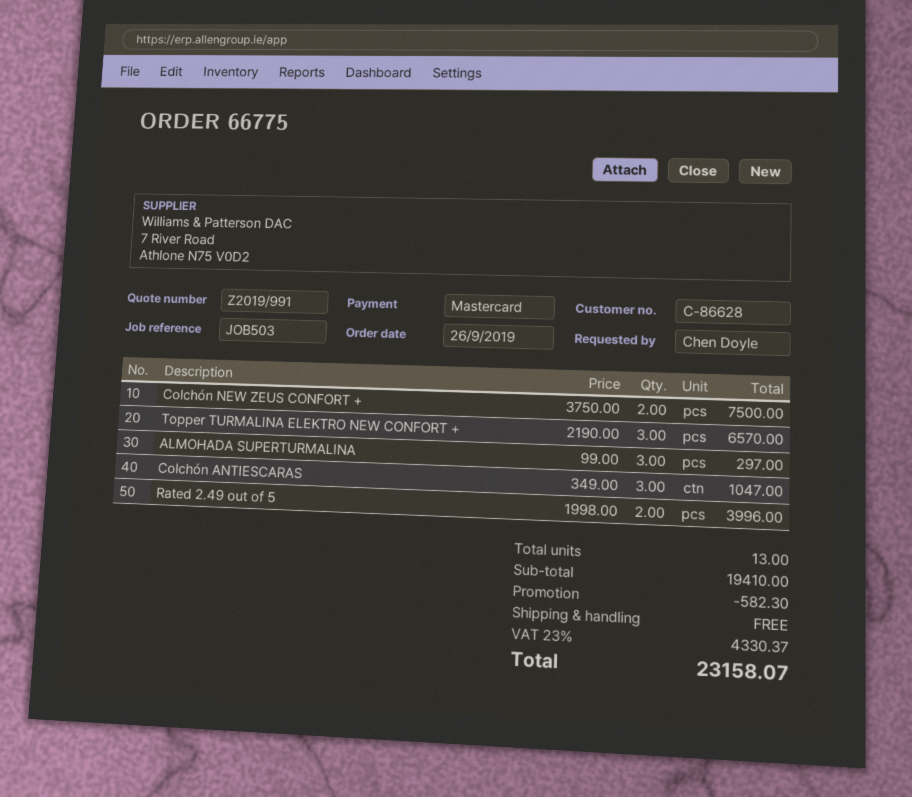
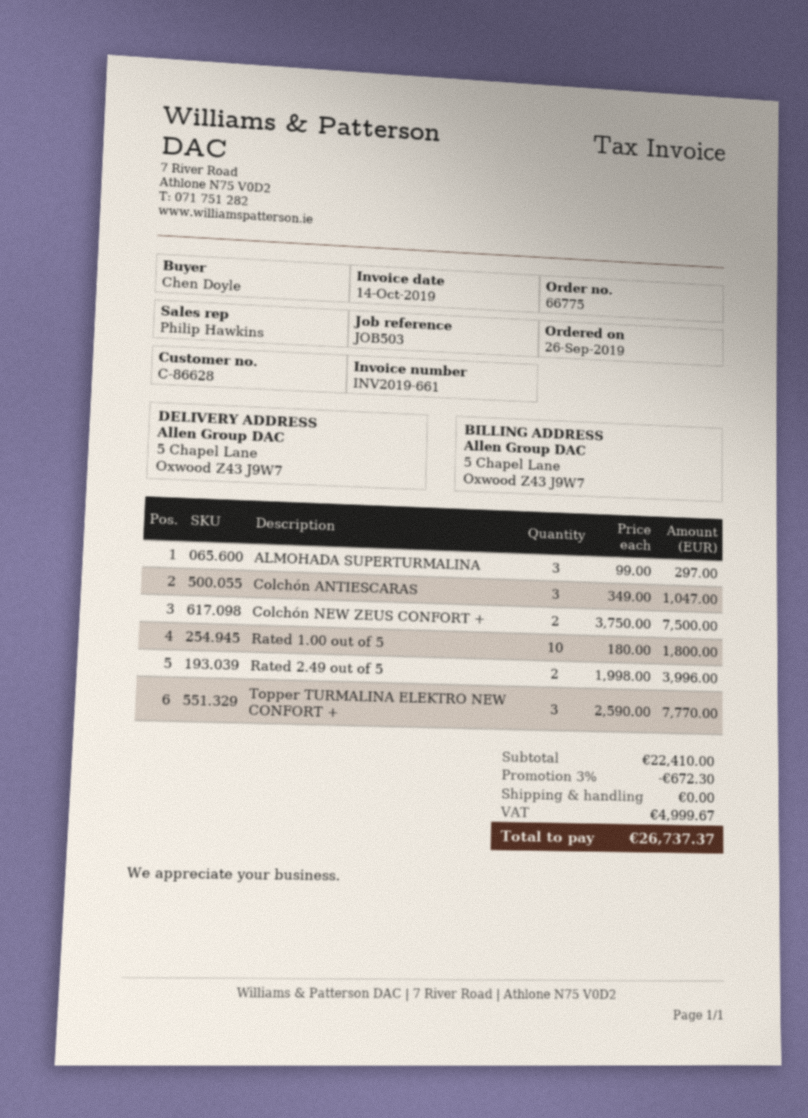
Topper TURMALINA ELEKTRO NEW CONFORT +: 3 x 2190.00 = 6570.00 -> 3 x 2590.00 = 7770.00
Rated 1.00 out of 5: none -> 10 x 180.00 = 1800.00
subtotal: 19410.00 -> 22410.00
discount: 582.30 -> 672.30
tax: 4330.37 -> 4999.67
total: 23158.07 -> 26737.37

